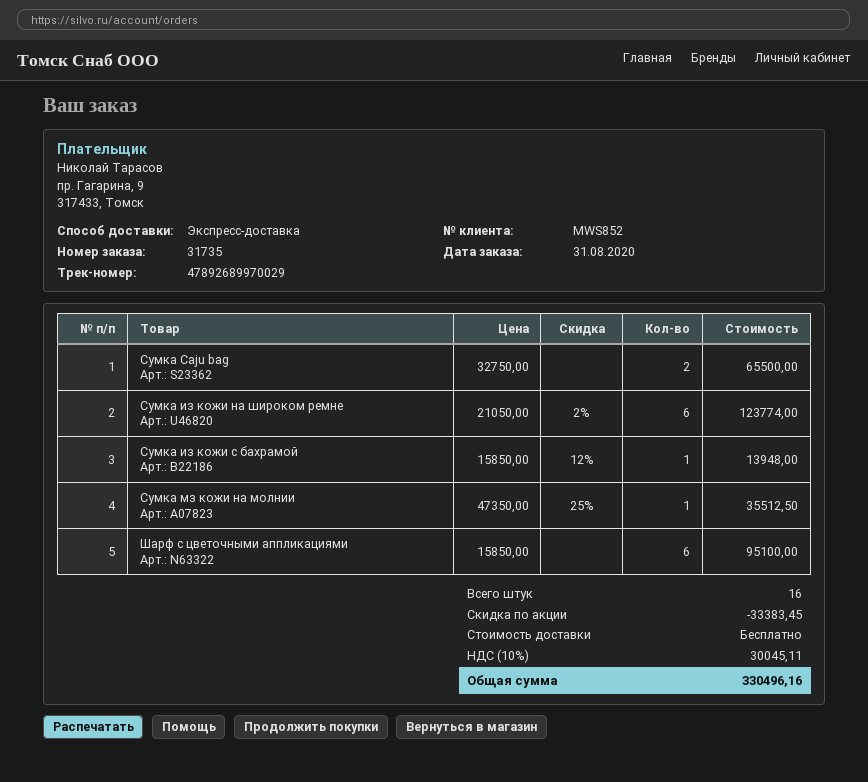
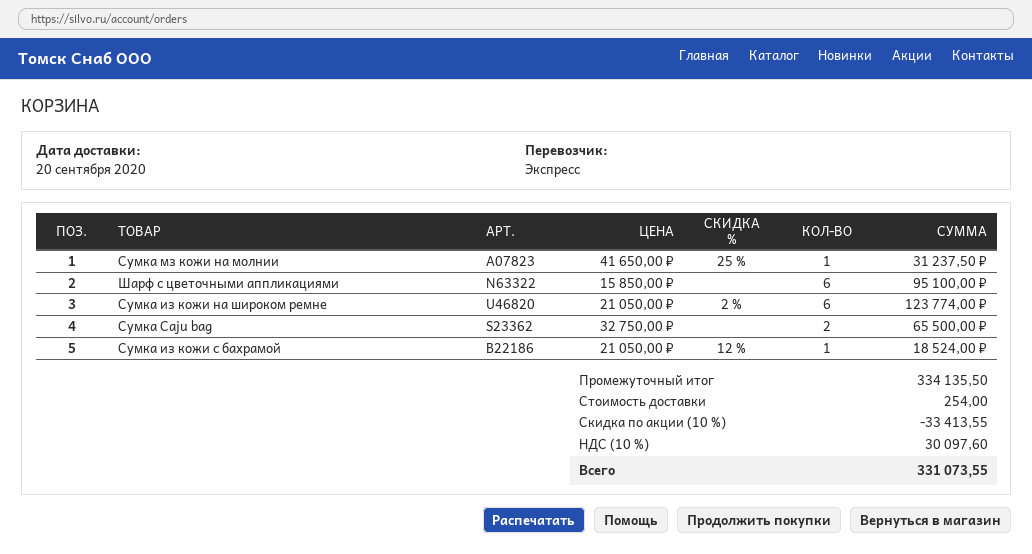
Сумка из кожи с бахрамой: 1 x 15850.00 - 12% = 13948.00 -> 1 x 21050.00 - 12% = 18524.00
Сумка мз кожи на молнии: 1 x 47350.00 - 25% = 35512.50 -> 1 x 41650.00 - 25% = 31237.50
discount: 33383.45 -> 33413.55
shipping: 0.00 -> 254.00
tax: 10% = 30045.11 -> 10% = 30097.60
total: 330496.16 -> 331073.55

